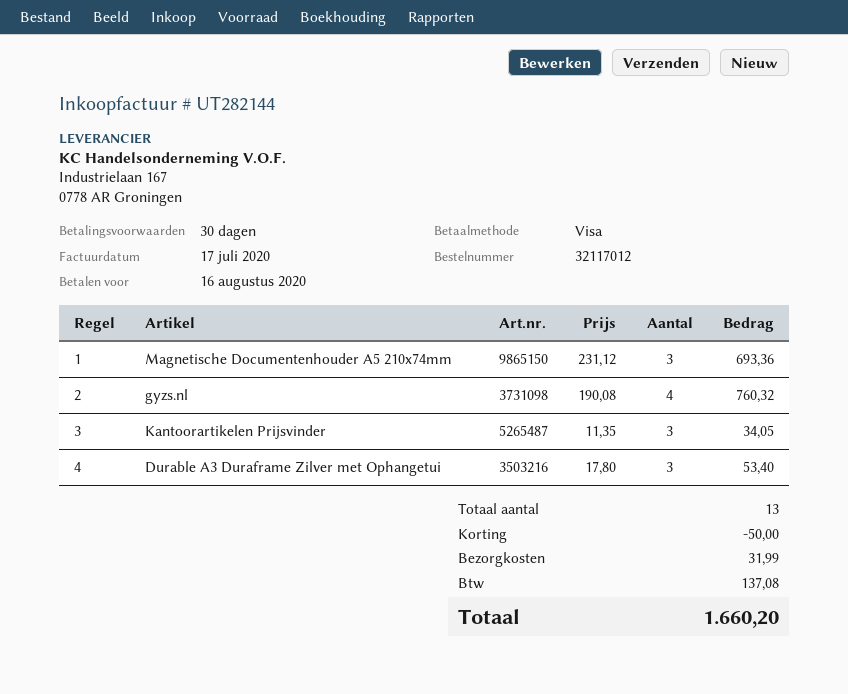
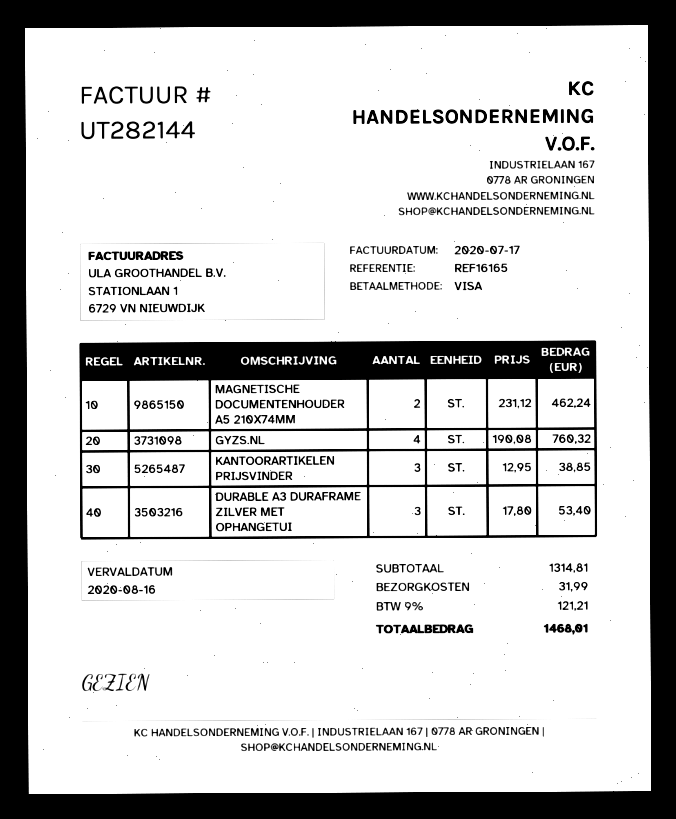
Magnetische Documentenhouder A5 210x74mm: 3 x 231.12 = 693.36 -> 2 x 231.12 = 462.24
Kantoorartikelen Prijsvinder: 3 x 11.35 = 34.05 -> 3 x 12.95 = 38.85
discount: 50.00 -> none
tax: 137.08 -> 121.21
total: 1660.20 -> 1468.01

